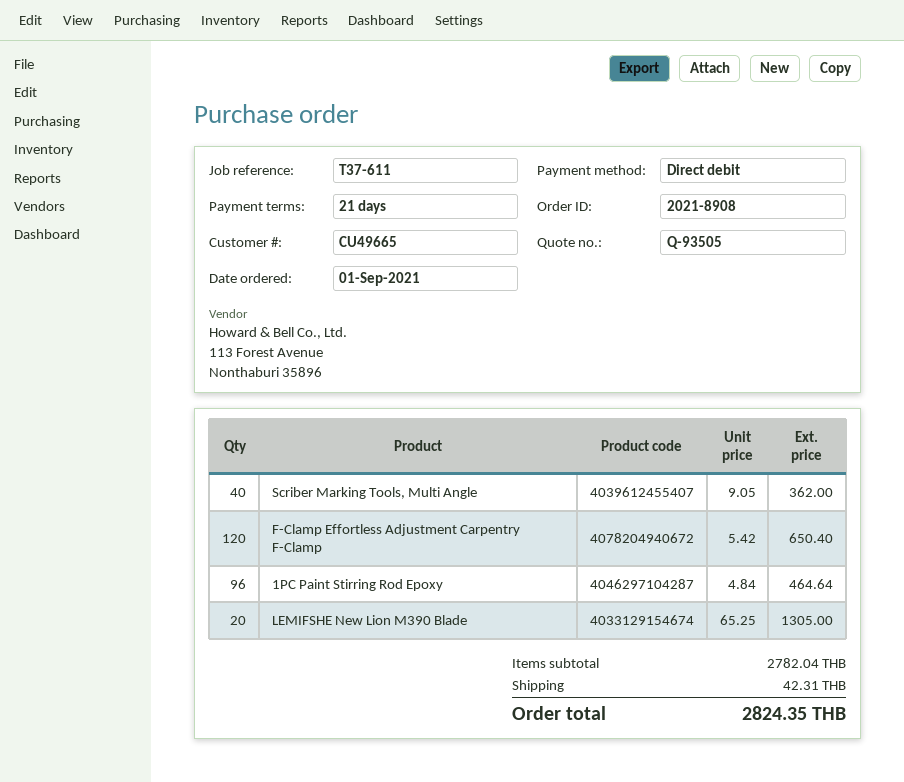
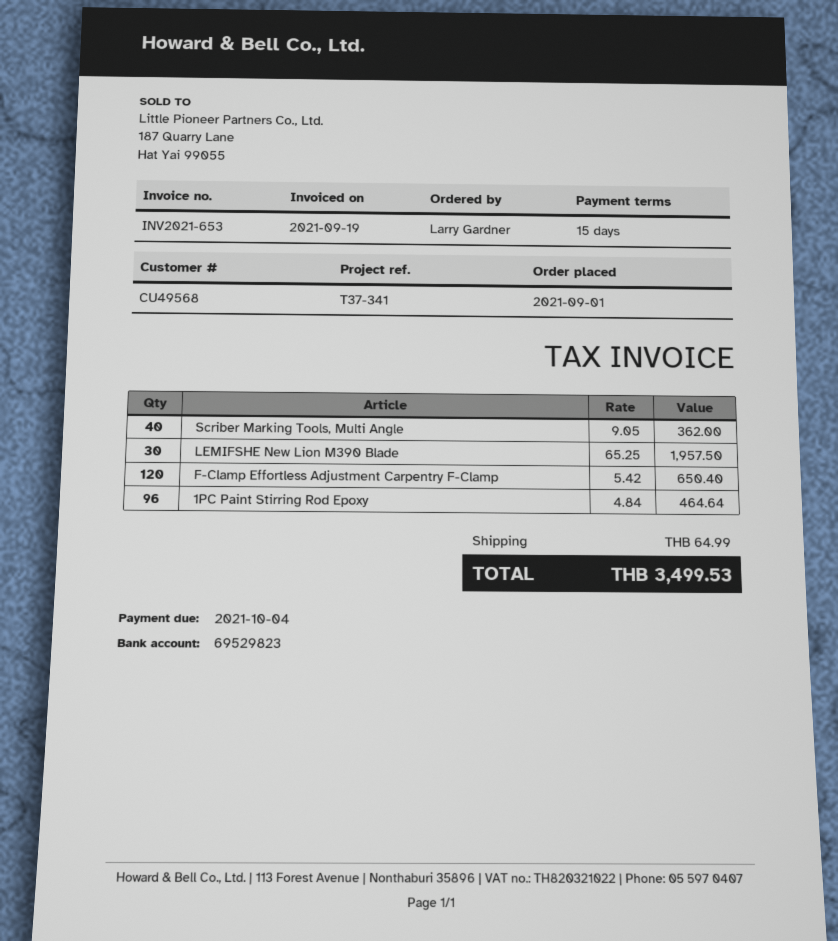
payment terms: 21 days -> 15 days
customer number: CU49665 -> CU49568
reference: T37-611 -> T37-341
LEMIFSHE New Lion M390 Blade: 20 x 65.25 = 1305.00 -> 30 x 65.25 = 1957.50
shipping: 42.31 -> 64.99
total: 2824.35 -> 3499.53

